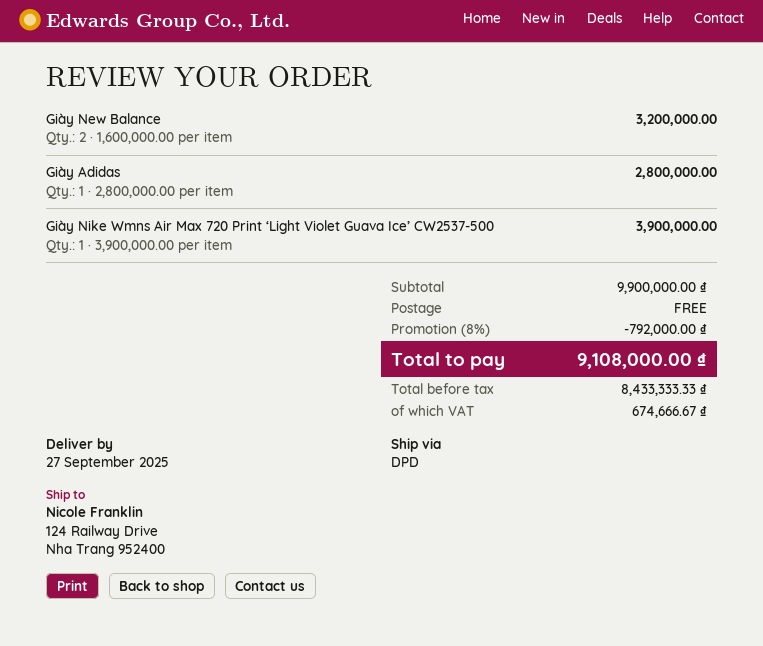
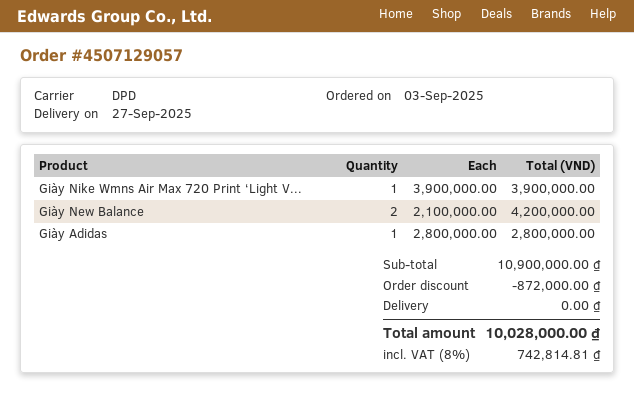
Giày New Balance: 2 x 1600000.00 = 3200000.00 -> 2 x 2100000.00 = 4200000.00
subtotal: 9900000.00 -> 10900000.00
discount: 792000.00 -> 872000.00
tax: 674666.67 -> 742814.81
total: 9108000.00 -> 10028000.00

